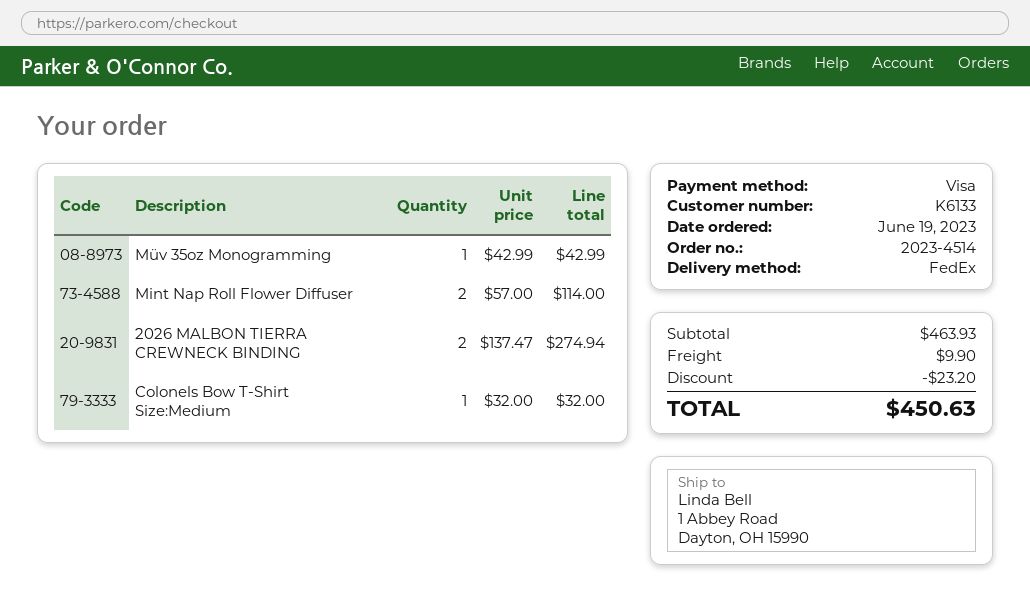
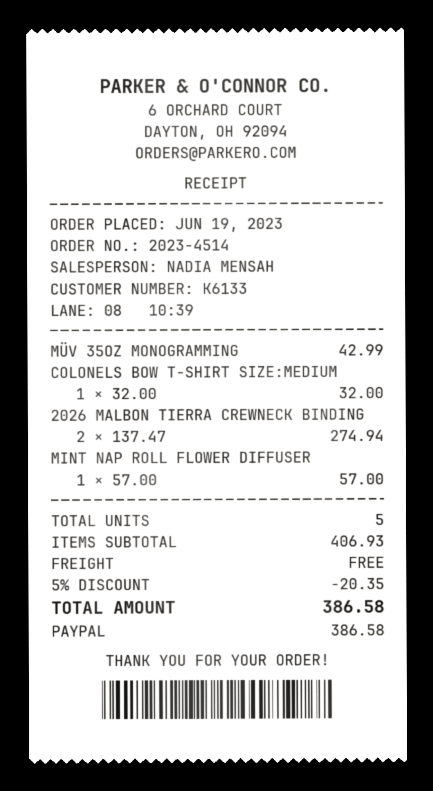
payment method: Visa -> PayPal
Mint Nap Roll Flower Diffuser: 2 x 57.00 = 114.00 -> 1 x 57.00 = 57.00
subtotal: 463.93 -> 406.93
discount: 23.20 -> 20.35
shipping: 9.90 -> 0.00
total: 450.63 -> 386.58

